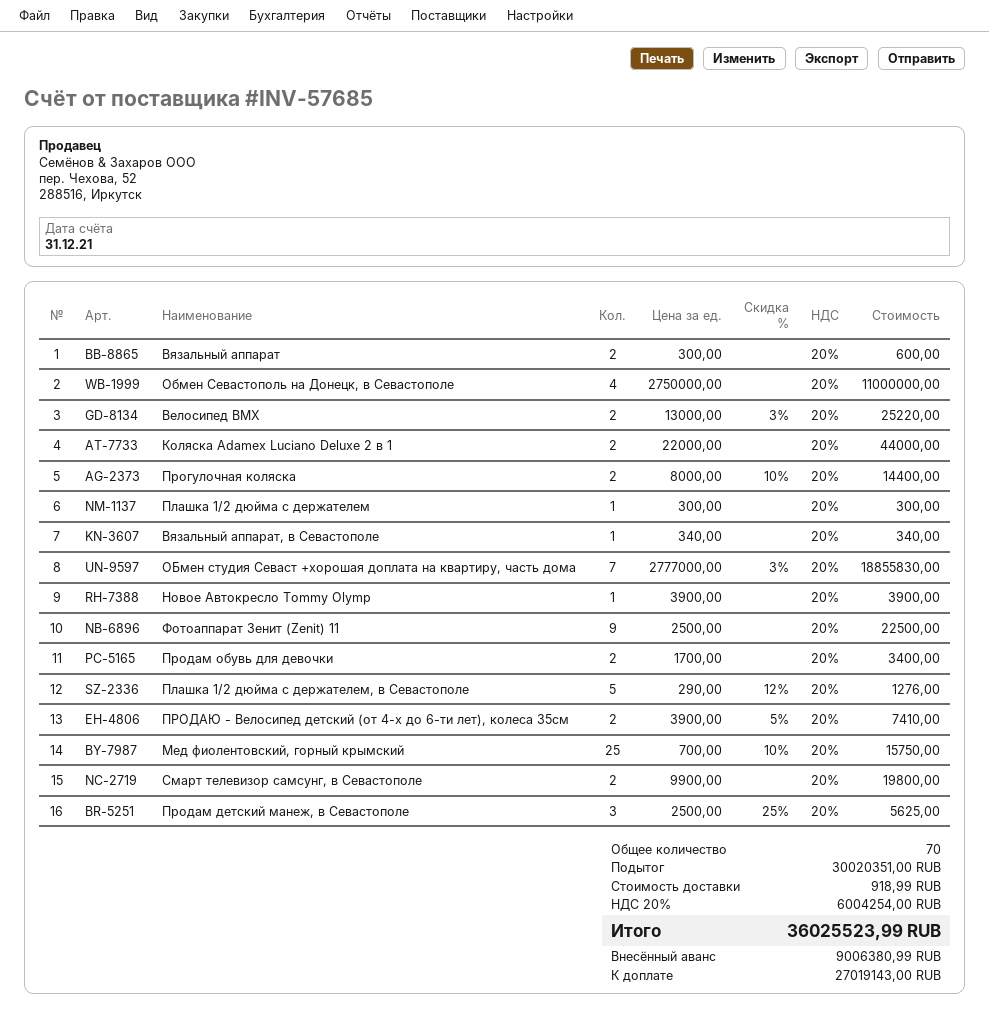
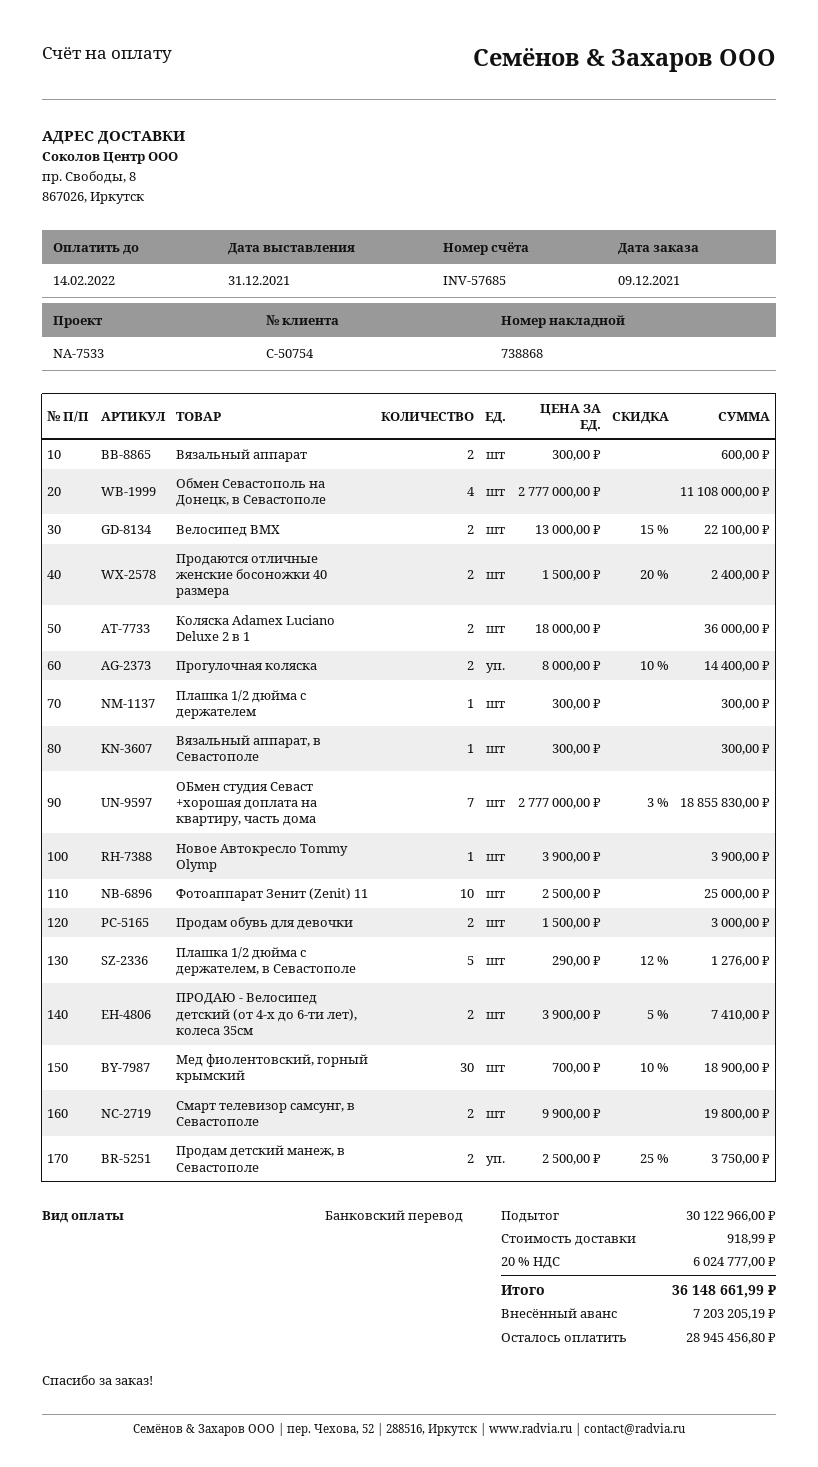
Обмен Севастополь на Донецк, в Севастополе: 4 x 2750000.00 = 11000000.00 -> 4 x 2777000.00 = 11108000.00
Велосипед BMX: 2 x 13000.00 - 3% = 25220.00 -> 2 x 13000.00 - 15% = 22100.00
Коляска Adamex Luciano Deluxe 2 в 1: 2 x 22000.00 = 44000.00 -> 2 x 18000.00 = 36000.00
Вязальный аппарат, в Севастополе: 1 x 340.00 = 340.00 -> 1 x 300.00 = 300.00
Фотоаппарат Зенит (Zenit) 11: 9 x 2500.00 = 22500.00 -> 10 x 2500.00 = 25000.00
Продам обувь для девочки: 2 x 1700.00 = 3400.00 -> 2 x 1500.00 = 3000.00
Мед фиолентовский, горный крымский: 25 x 700.00 - 10% = 15750.00 -> 30 x 700.00 - 10% = 18900.00
Продам детский манеж, в Севастополе: 3 x 2500.00 - 25% = 5625.00 -> 2 x 2500.00 - 25% = 3750.00
Продаются отличные женские босоножки 40 размера: none -> 2 x 1500.00 - 20% = 2400.00
subtotal: 30020351.00 -> 30122966.00
tax: 20% = 6004254.00 -> 20% = 6024777.00
total: 36025523.99 -> 36148661.99
deposit: 9006380.99 -> 7203205.19
balance: 27019143.00 -> 28945456.80

